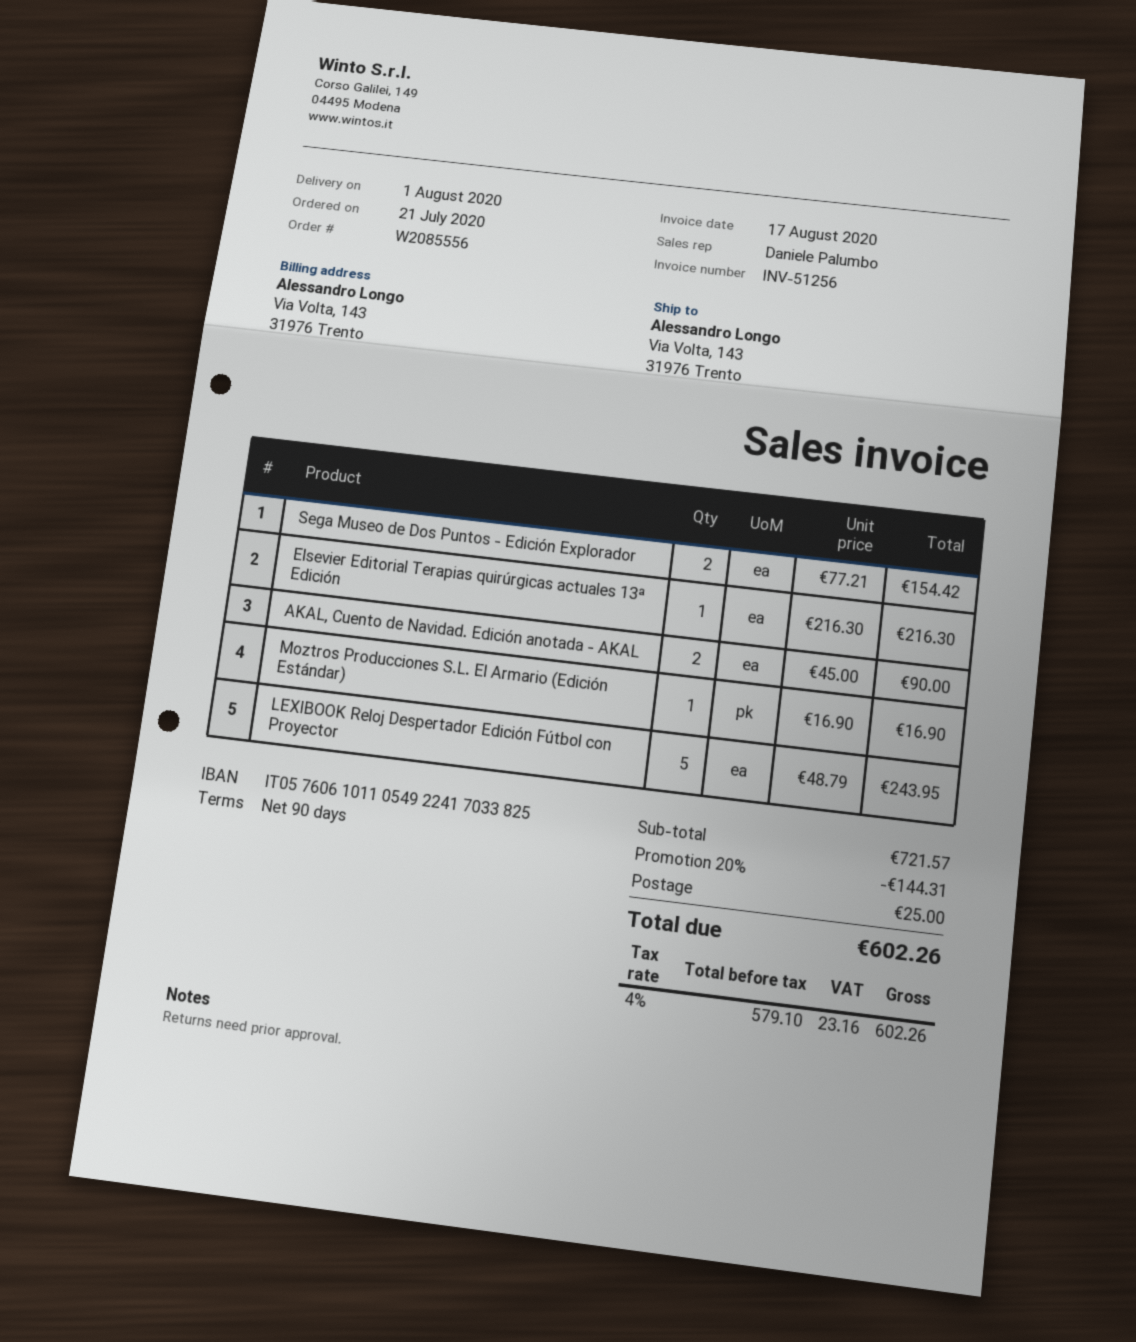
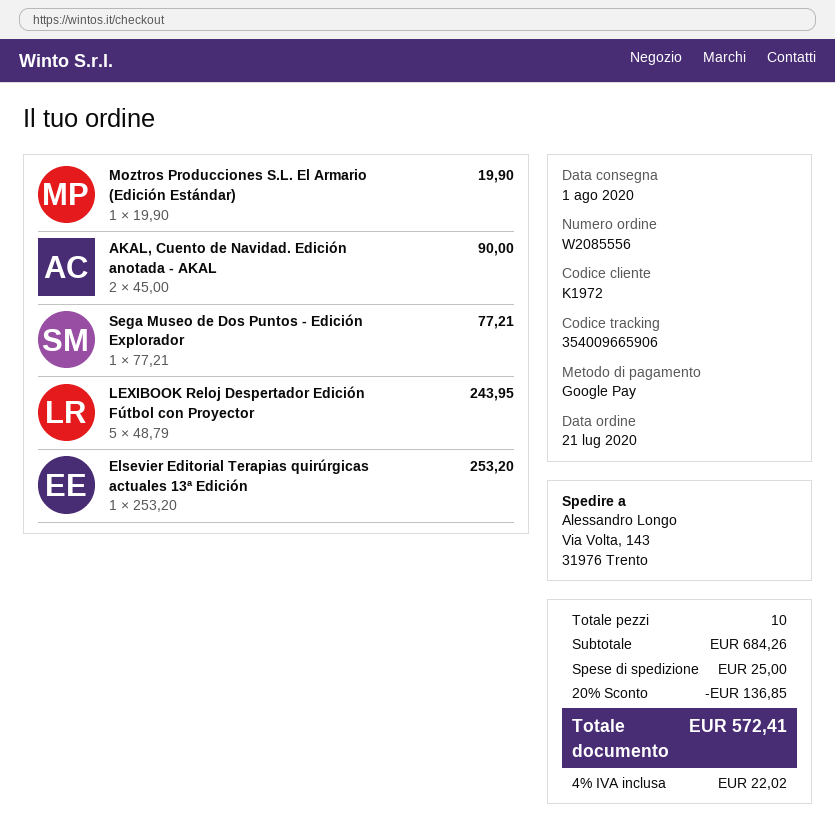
Sega Museo de Dos Puntos - Edición Explorador: 2 x 77.21 = 154.42 -> 1 x 77.21 = 77.21
Elsevier Editorial Terapias quirúrgicas actuales 13ª Edición: 1 x 216.30 = 216.30 -> 1 x 253.20 = 253.20
Moztros Producciones S.L. El Armario (Edición Estándar): 1 x 16.90 = 16.90 -> 1 x 19.90 = 19.90
subtotal: 721.57 -> 684.26
discount: 20% = 144.31 -> 20% = 136.85
tax: 4% = 23.16 -> 4% = 22.02
total: 602.26 -> 572.41

